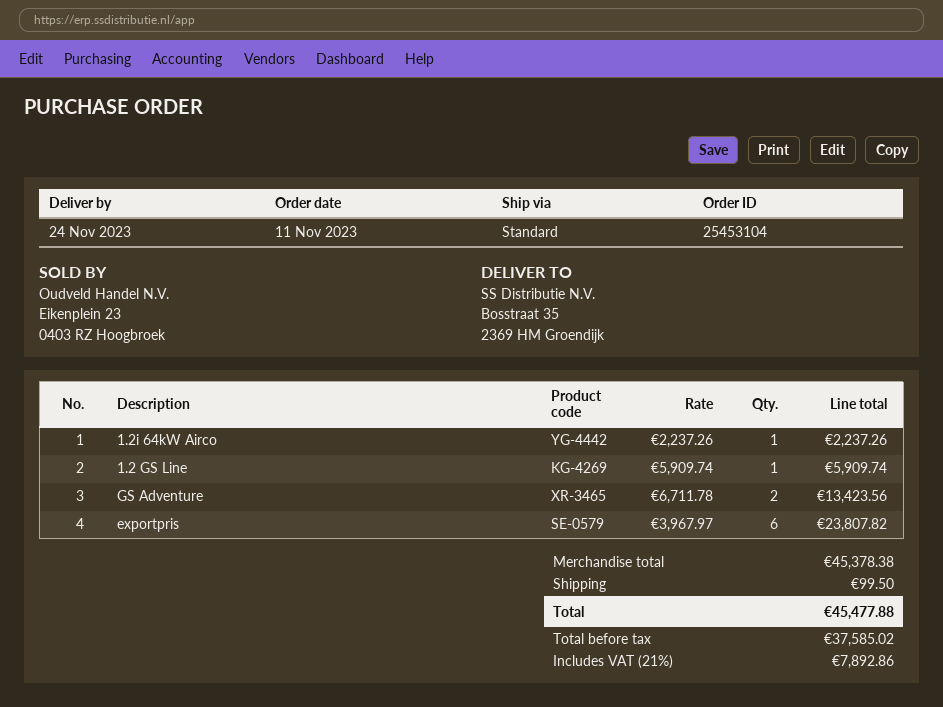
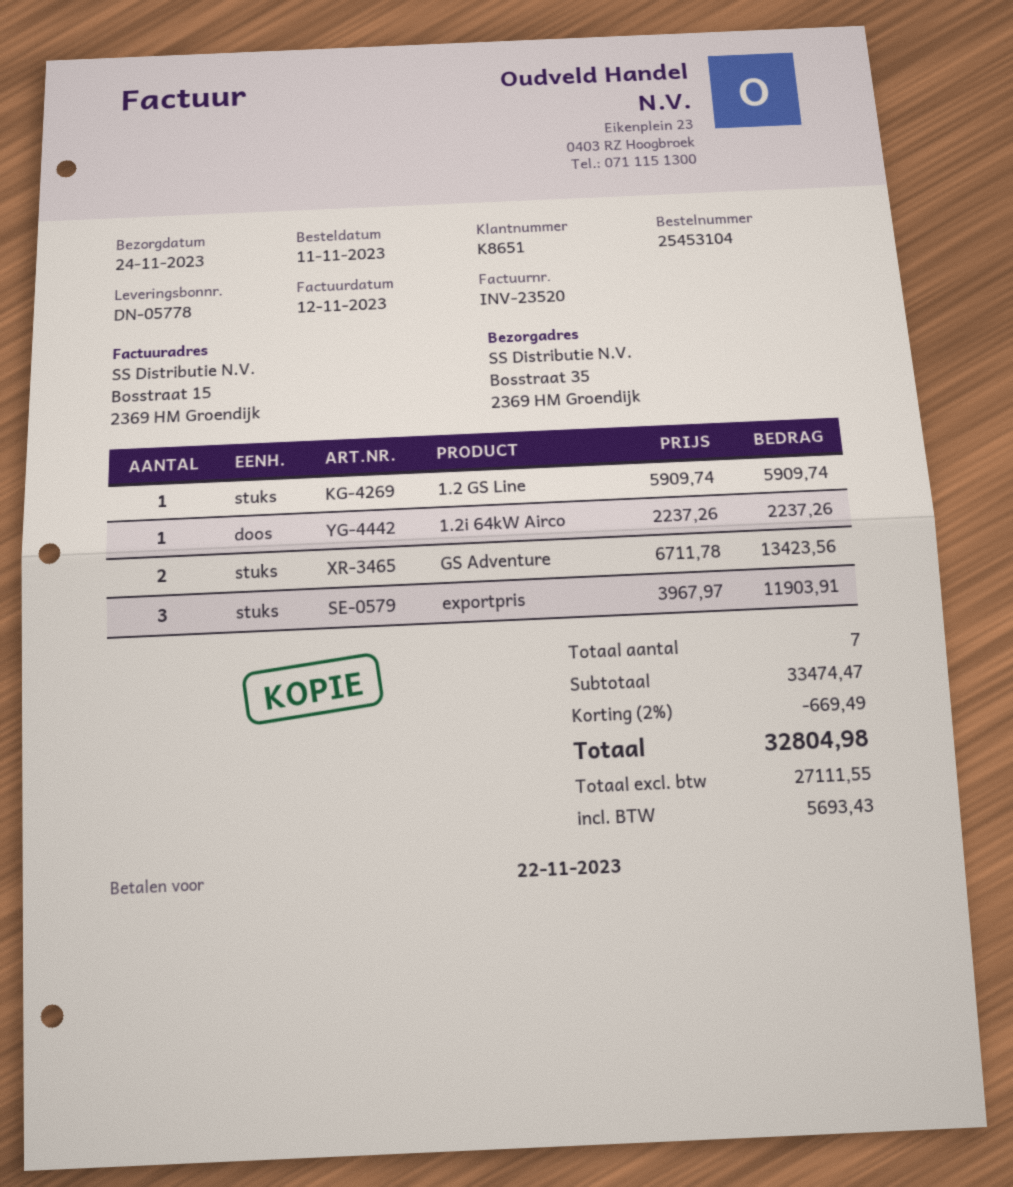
exportpris: 6 x 3967.97 = 23807.82 -> 3 x 3967.97 = 11903.91
subtotal: 45378.38 -> 33474.47
discount: none -> 2% = 669.49
shipping: 99.50 -> none
net: 37585.02 -> 27111.55
tax: 7892.86 -> 5693.43
total: 45477.88 -> 32804.98

